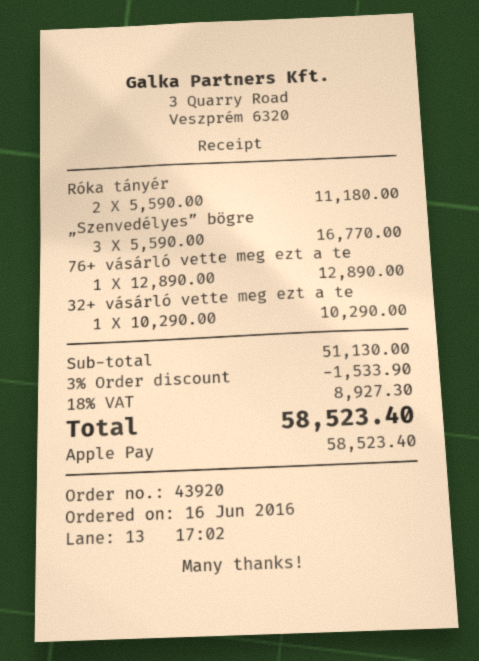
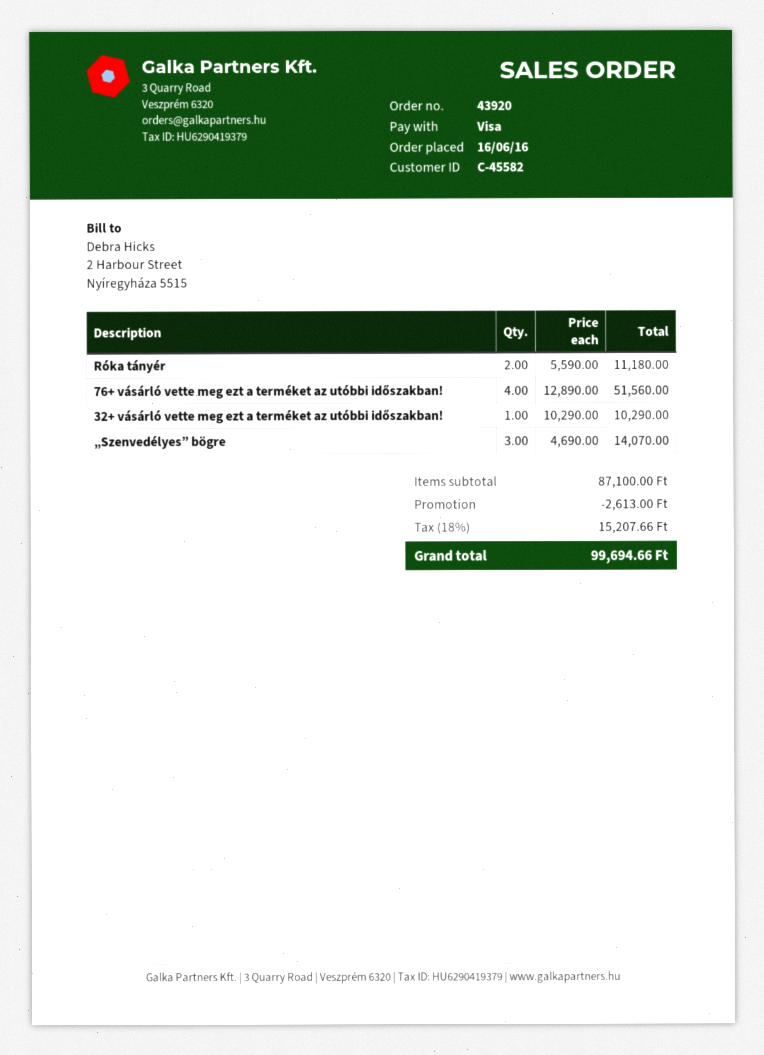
payment method: Apple Pay -> Visa
„Szenvedélyes” bögre: 3 x 5590.00 = 16770.00 -> 3 x 4690.00 = 14070.00
76+ vásárló vette meg ezt a te: 1 x 12890.00 = 12890.00 -> 4 x 12890.00 = 51560.00
subtotal: 51130.00 -> 87100.00
discount: 1533.90 -> 2613.00
tax: 18% = 8927.30 -> 18% = 15207.66
total: 58523.40 -> 99694.66

